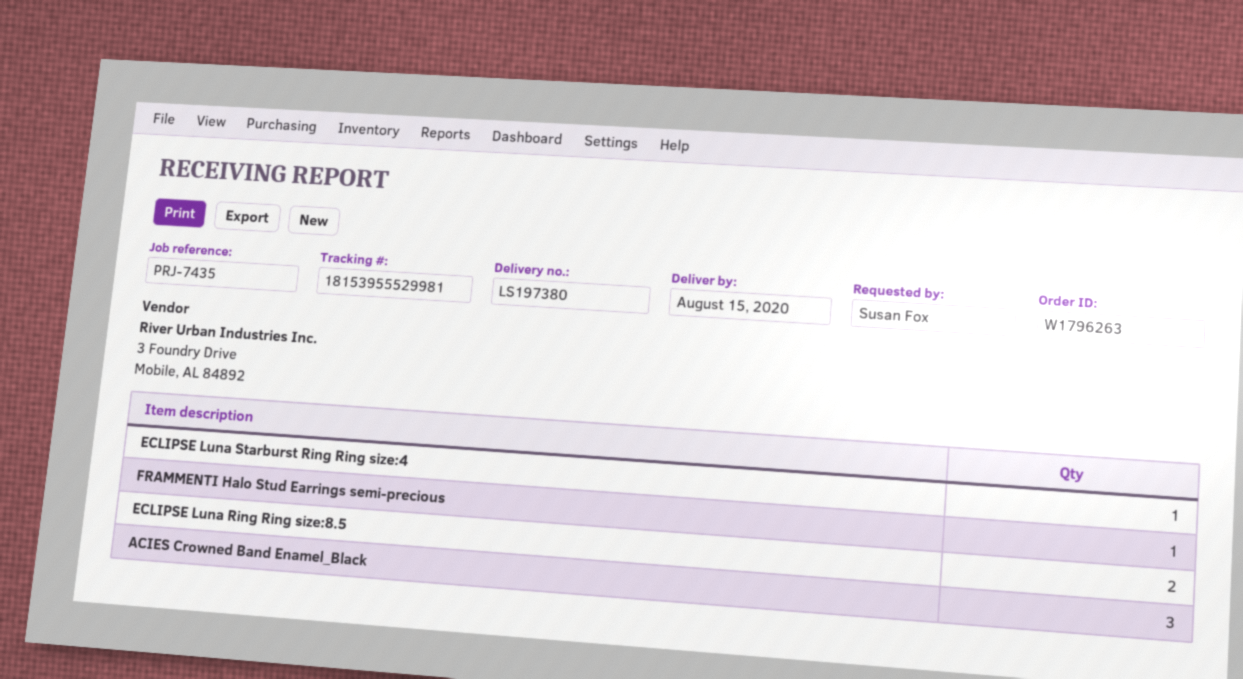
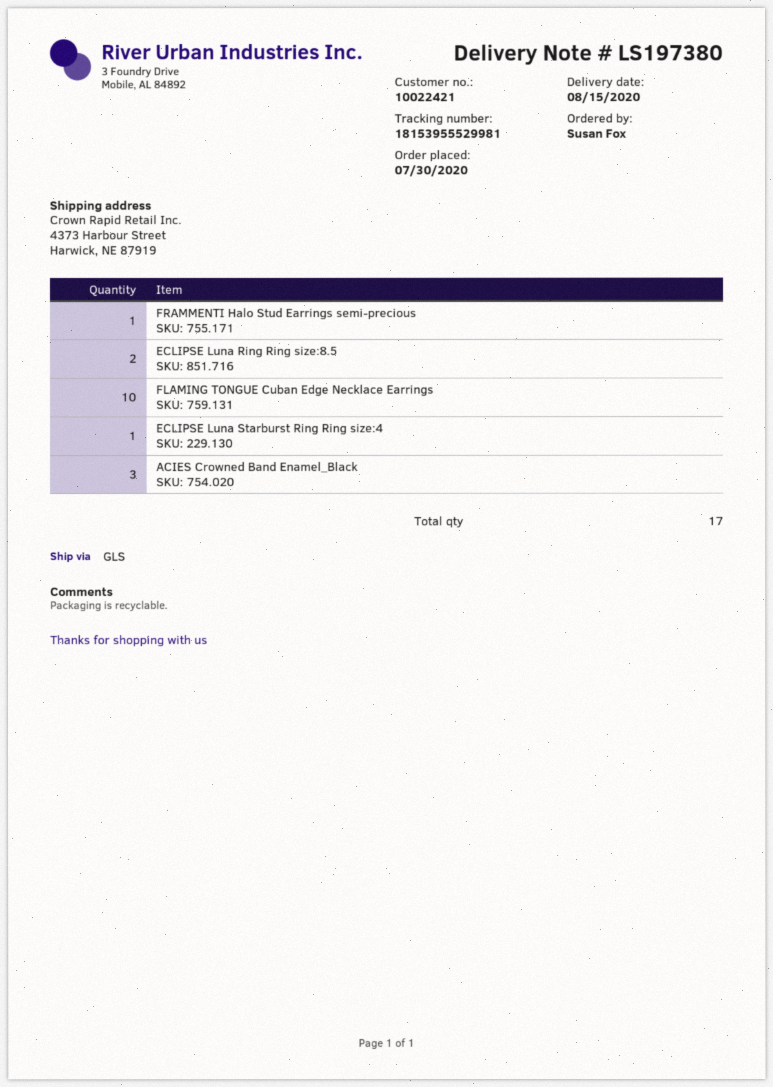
FLAMING TONGUE Cuban Edge Necklace Earrings: none -> 10

